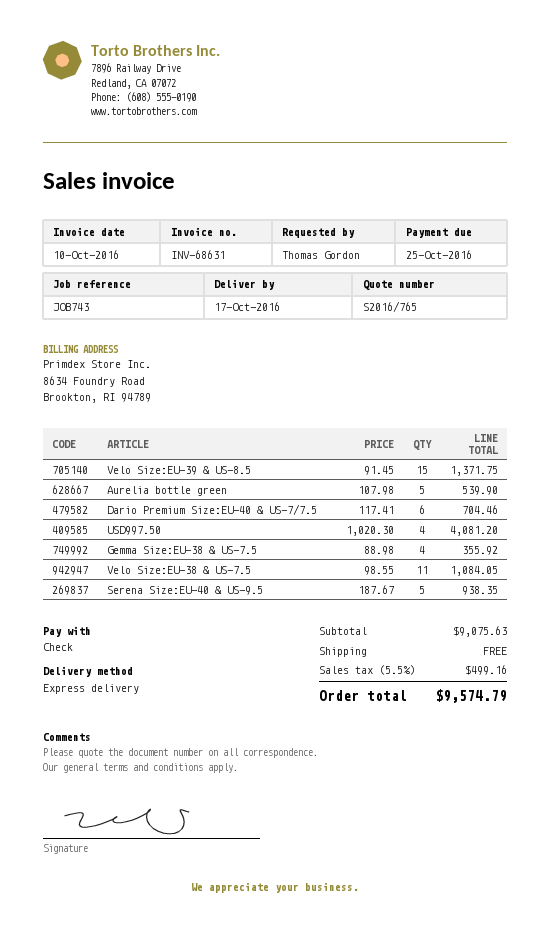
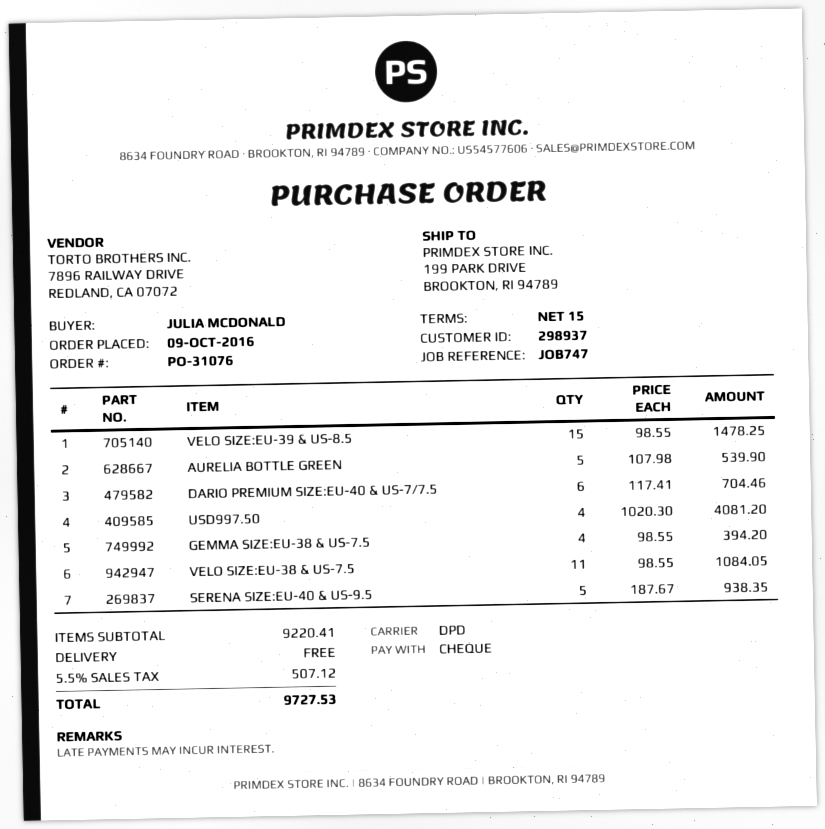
reference: JOB743 -> JOB747
ordered by: Thomas Gordon -> JULIA MCDONALD
shipping method: express -> DPD
Velo Size:EU-39 & US-8.5: 15 x 91.45 = 1371.75 -> 15 x 98.55 = 1478.25
Gemma Size:EU-38 & US-7.5: 4 x 88.98 = 355.92 -> 4 x 98.55 = 394.20
subtotal: 9075.63 -> 9220.41
tax: 5.5% = 499.16 -> 5.5% = 507.12
total: 9574.79 -> 9727.53

